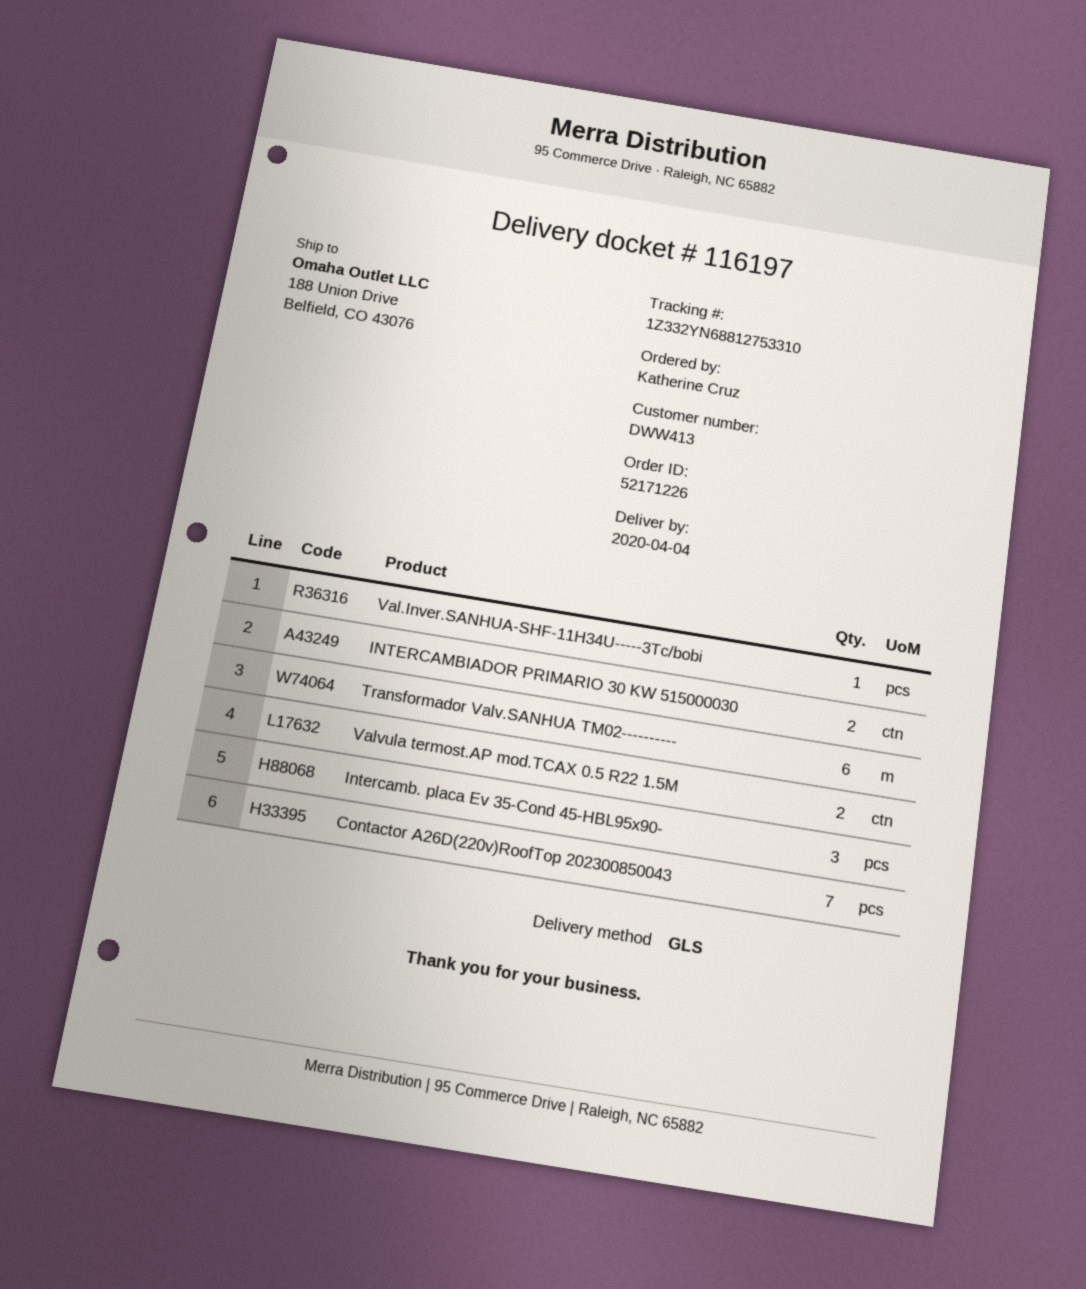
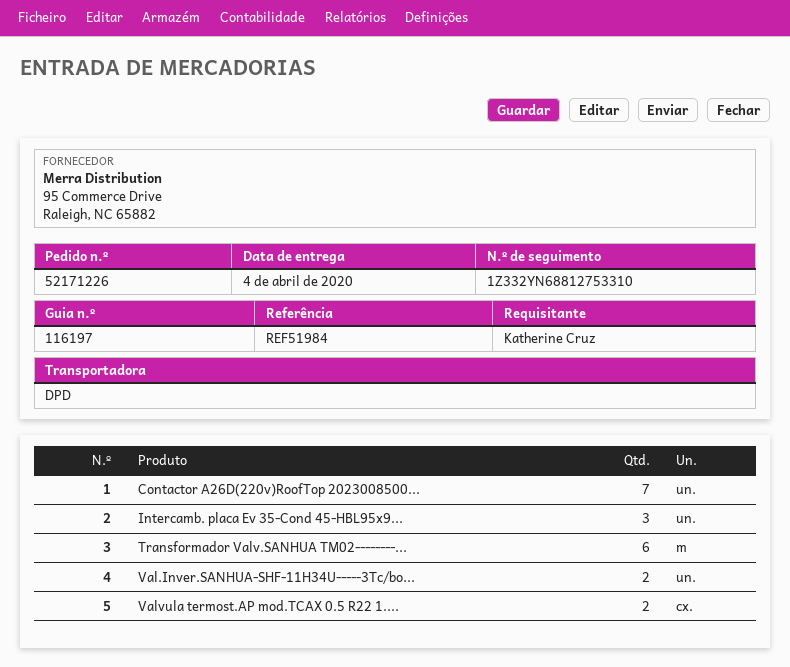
shipping method: GLS -> DPD
Val.Inver.SANHUA-SHF-11H34U-----3Tc/bobi: 1 -> 2
INTERCAMBIADOR PRIMARIO 30 KW 515000030: 2 -> none

